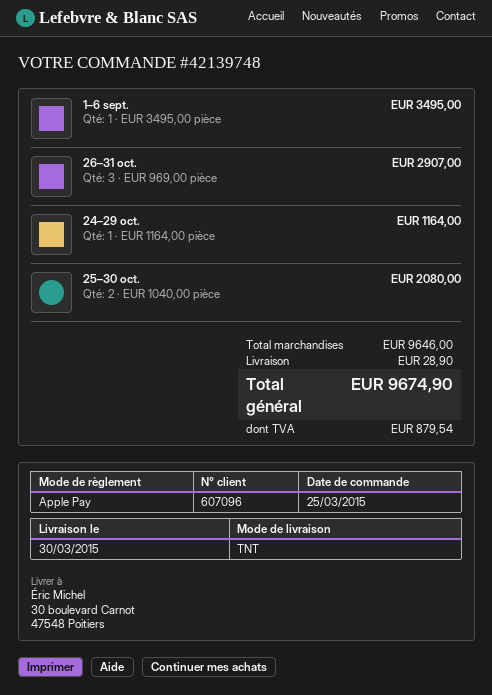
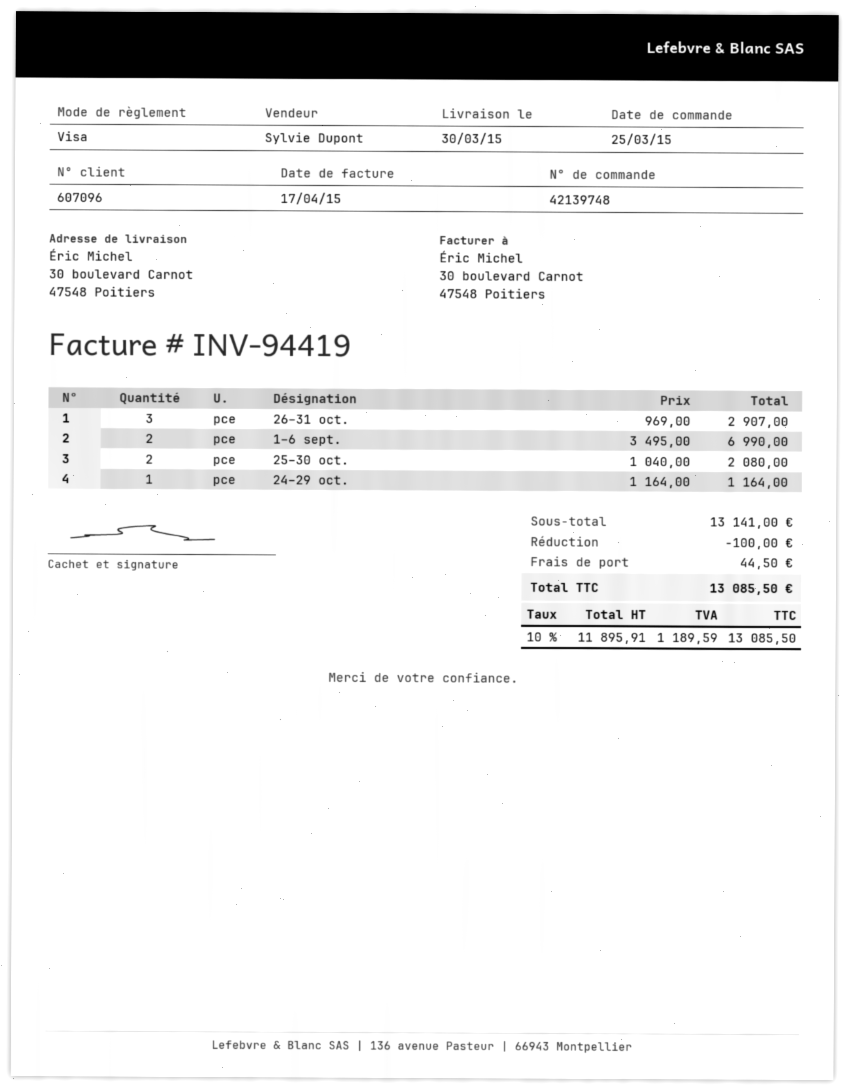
payment method: Apple Pay -> Visa
1–6 sept.: 1 x 3495.00 = 3495.00 -> 2 x 3495.00 = 6990.00
subtotal: 9646.00 -> 13141.00
discount: none -> 100.00
shipping: 28.90 -> 44.50
tax: 879.54 -> 1189.59
total: 9674.90 -> 13085.50

